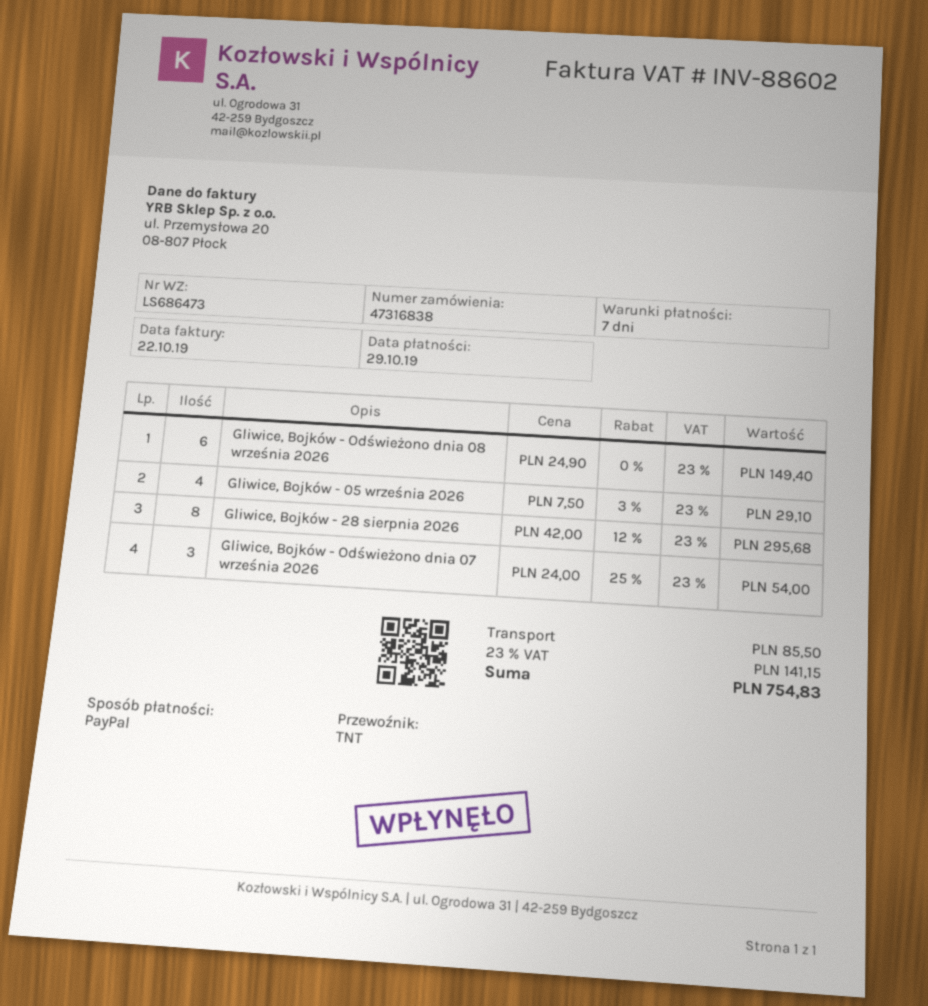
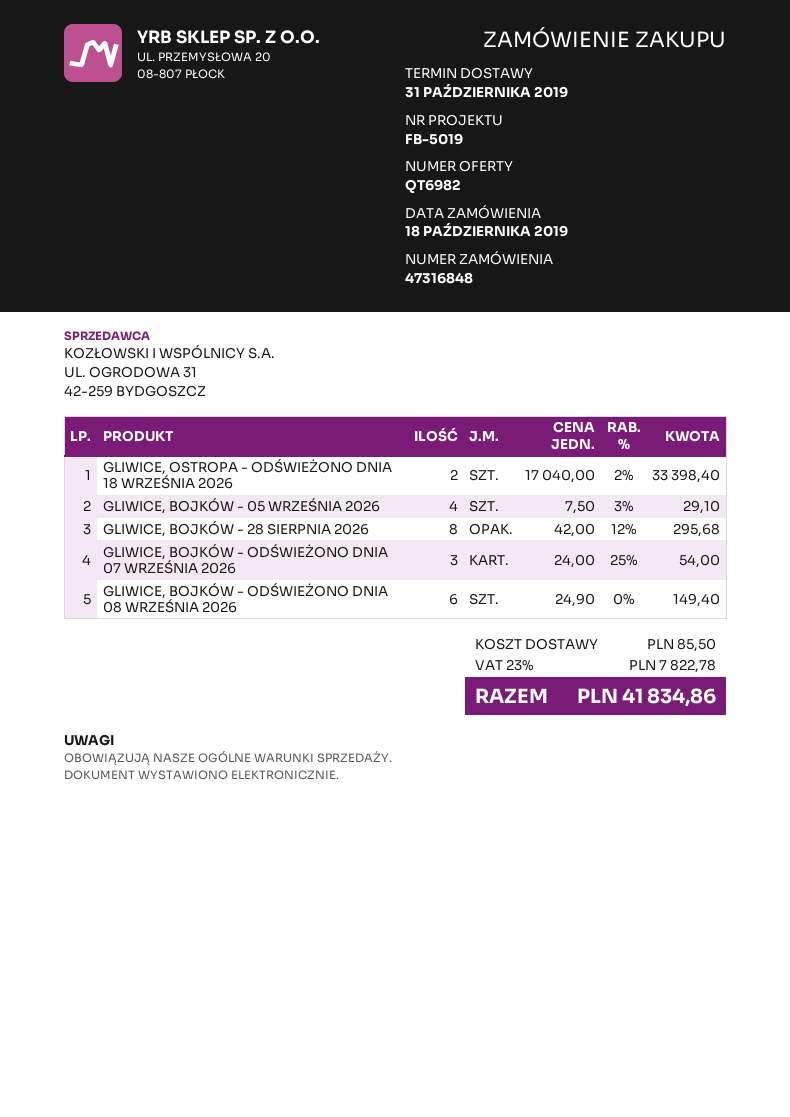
order number: 47316838 -> 47316848
GLIWICE, OSTROPA - ODŚWIEŻONO DNIA 18 WRZEŚNIA 2026: none -> 2 x 17040.00 - 2% = 33398.40
tax: 23% = 141.15 -> 23% = 7822.78
total: 754.83 -> 41834.86

